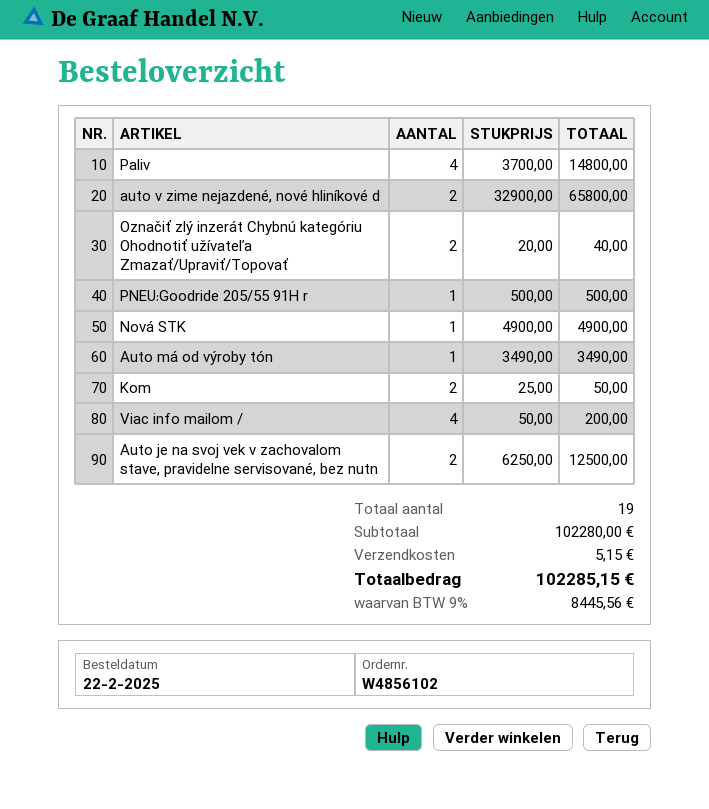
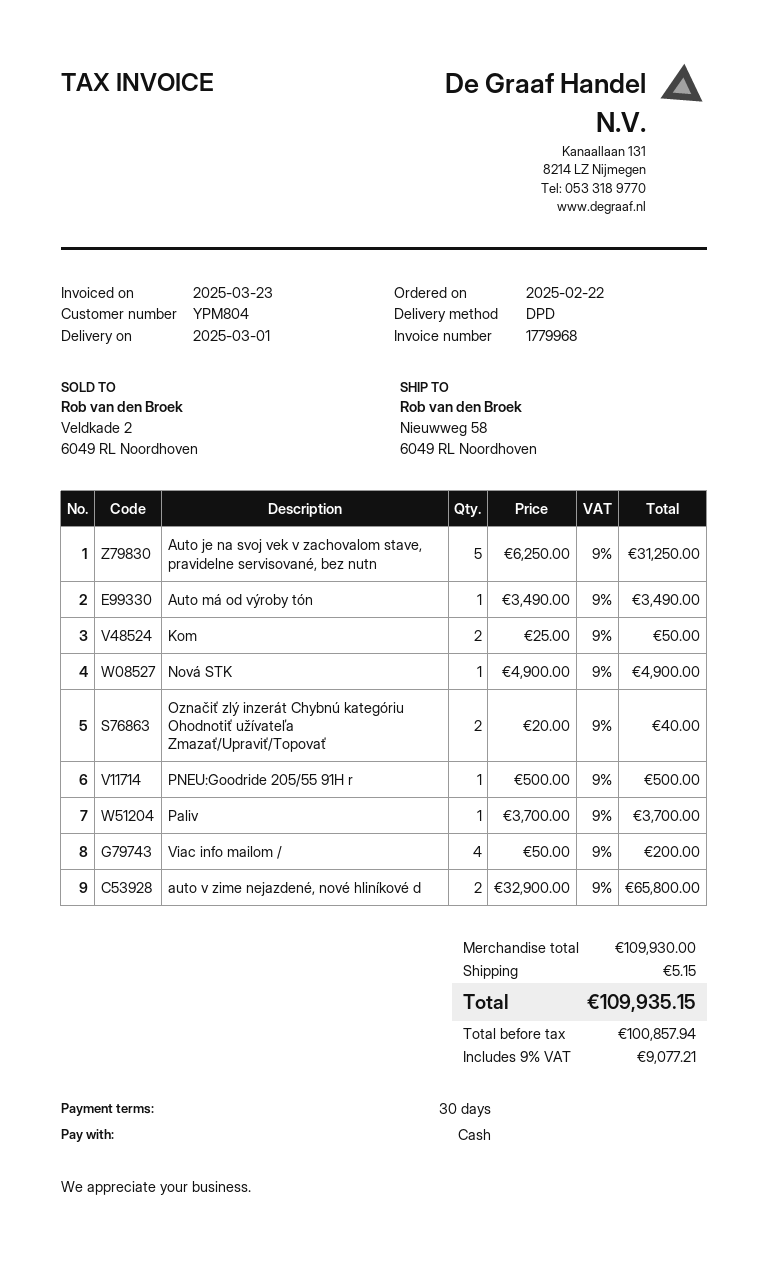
Paliv: 4 x 3700.00 = 14800.00 -> 1 x 3700.00 = 3700.00
Auto je na svoj vek v zachovalom stave, pravidelne servisované, bez nutn: 2 x 6250.00 = 12500.00 -> 5 x 6250.00 = 31250.00
subtotal: 102280.00 -> 109930.00
tax: 9% = 8445.56 -> 9% = 9077.21
total: 102285.15 -> 109935.15

